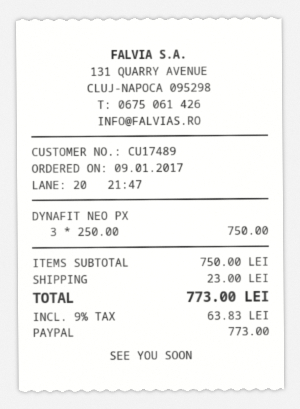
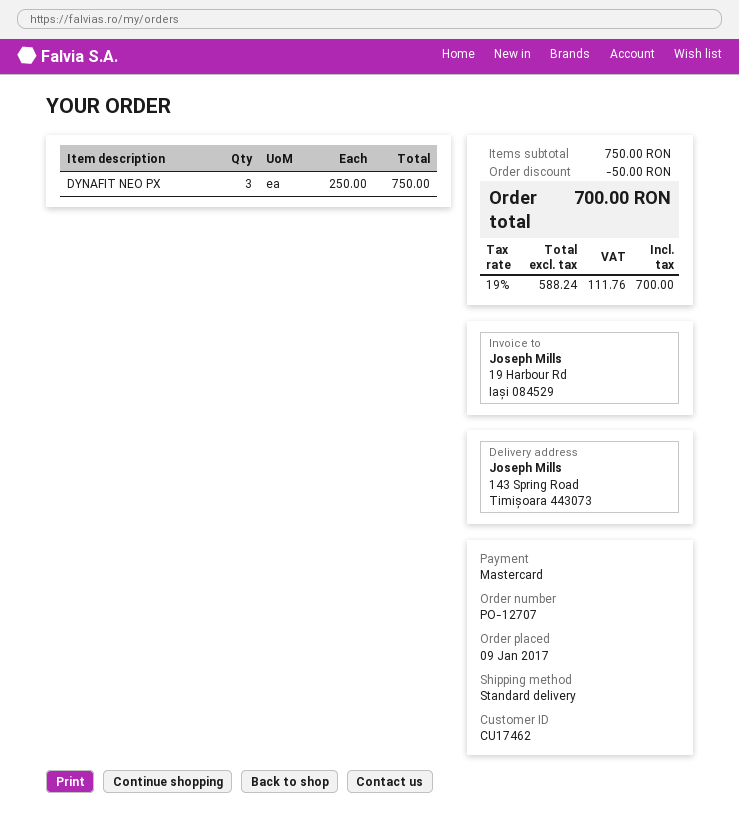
customer number: CU17489 -> CU17462
payment method: PayPal -> Mastercard
discount: none -> 50.00
shipping: 23.00 -> none
tax: 9% = 63.83 -> 19% = 111.76
total: 773.00 -> 700.00

